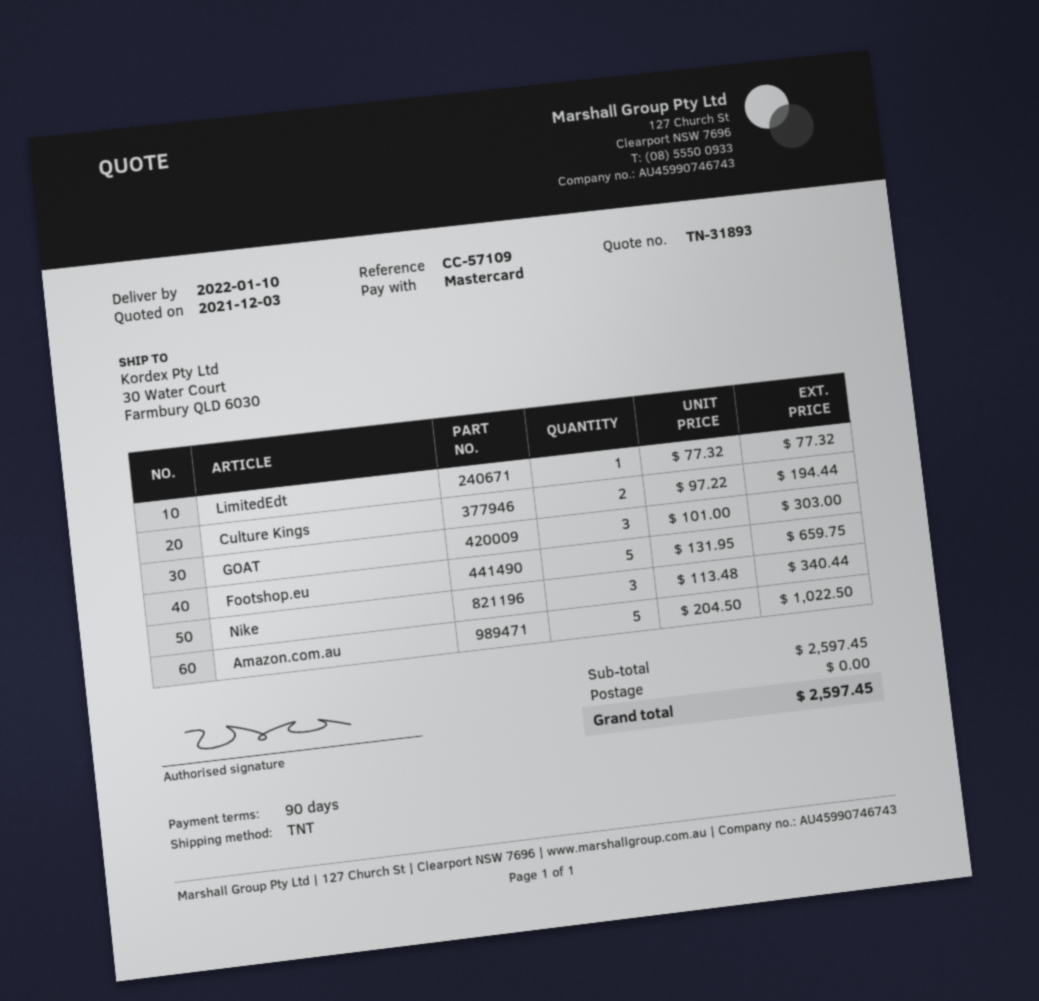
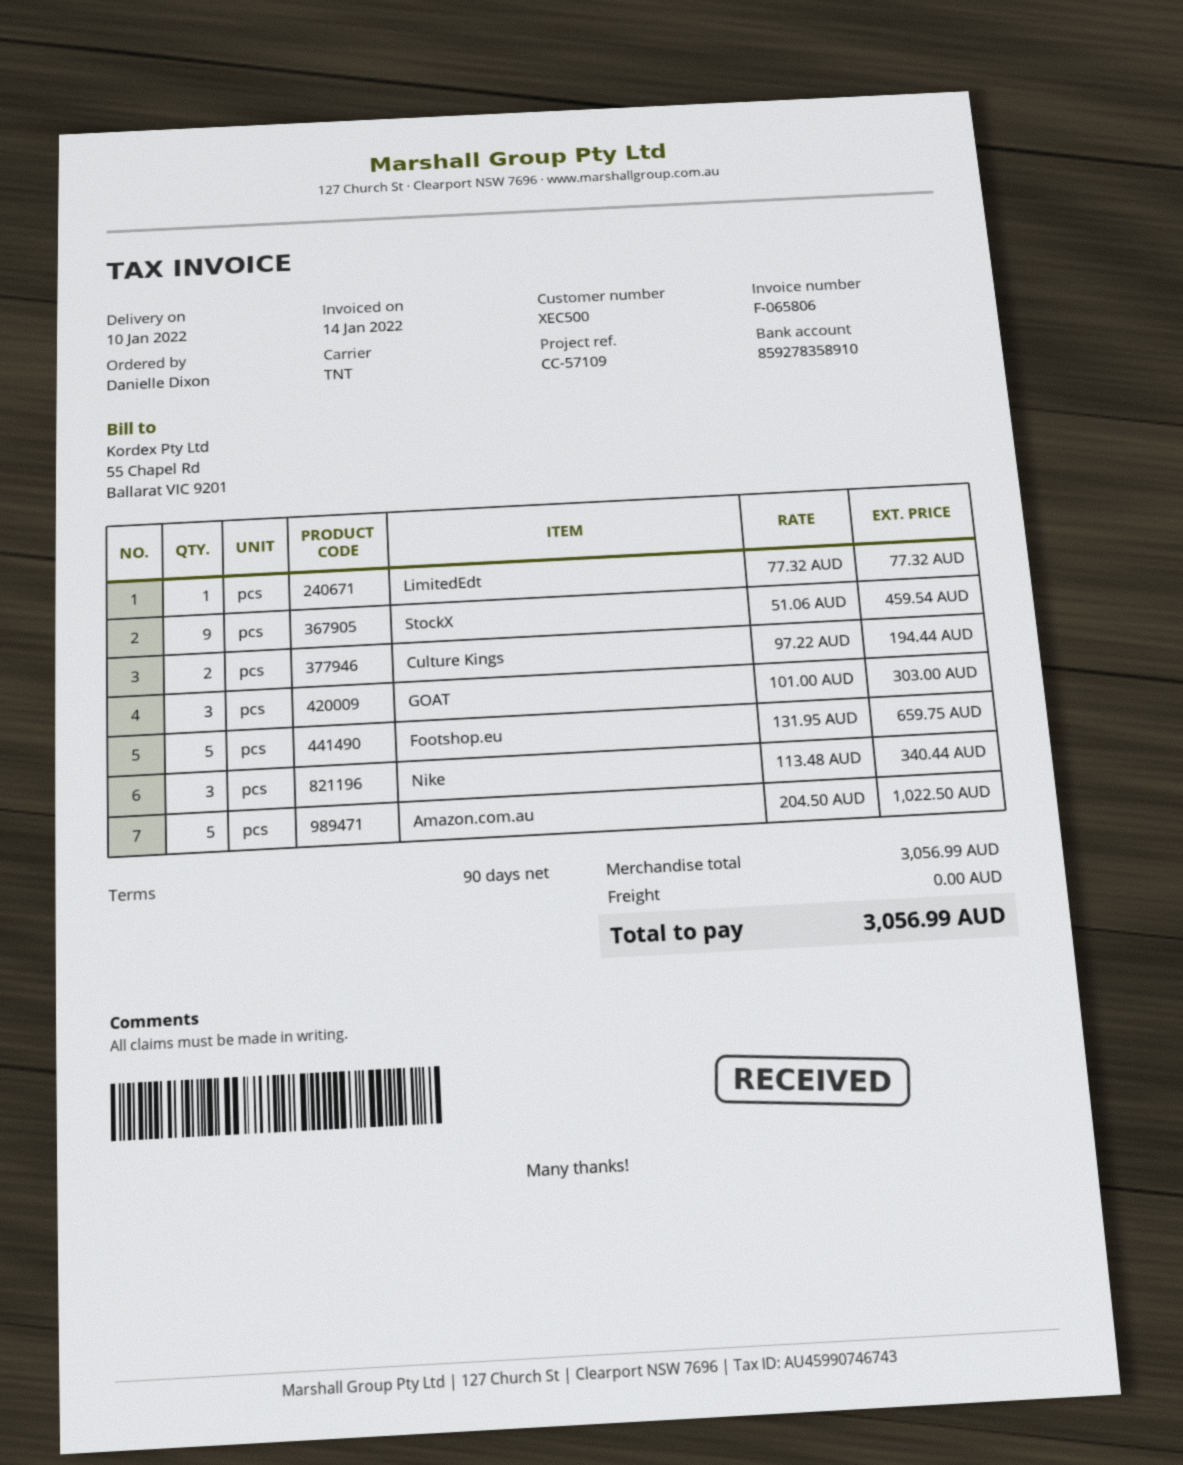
StockX: none -> 9 x 51.06 = 459.54
subtotal: 2597.45 -> 3056.99
total: 2597.45 -> 3056.99

